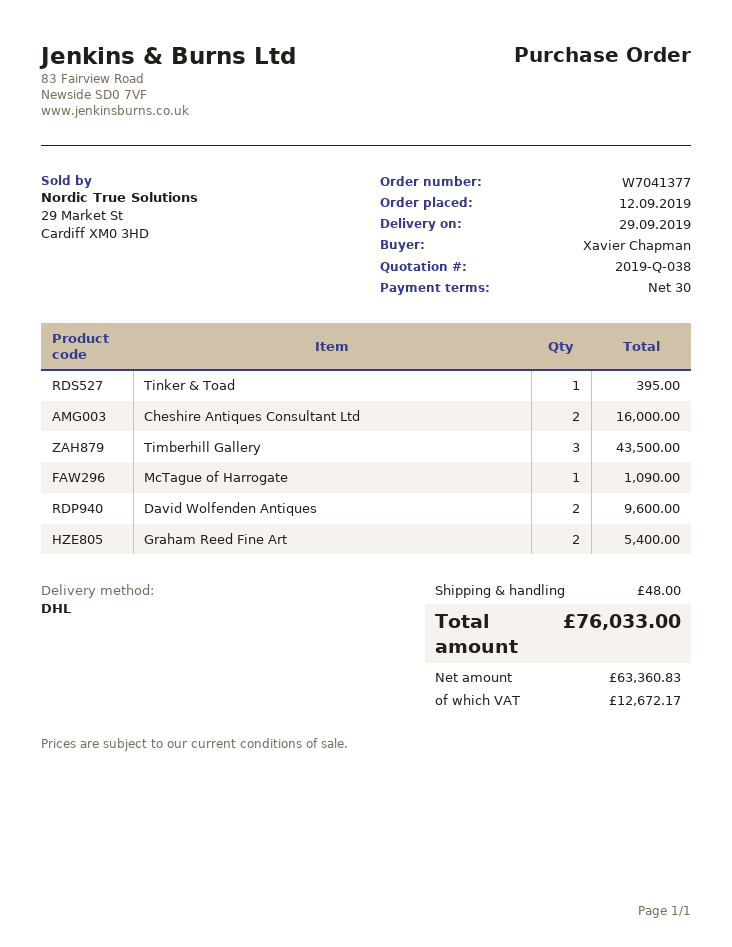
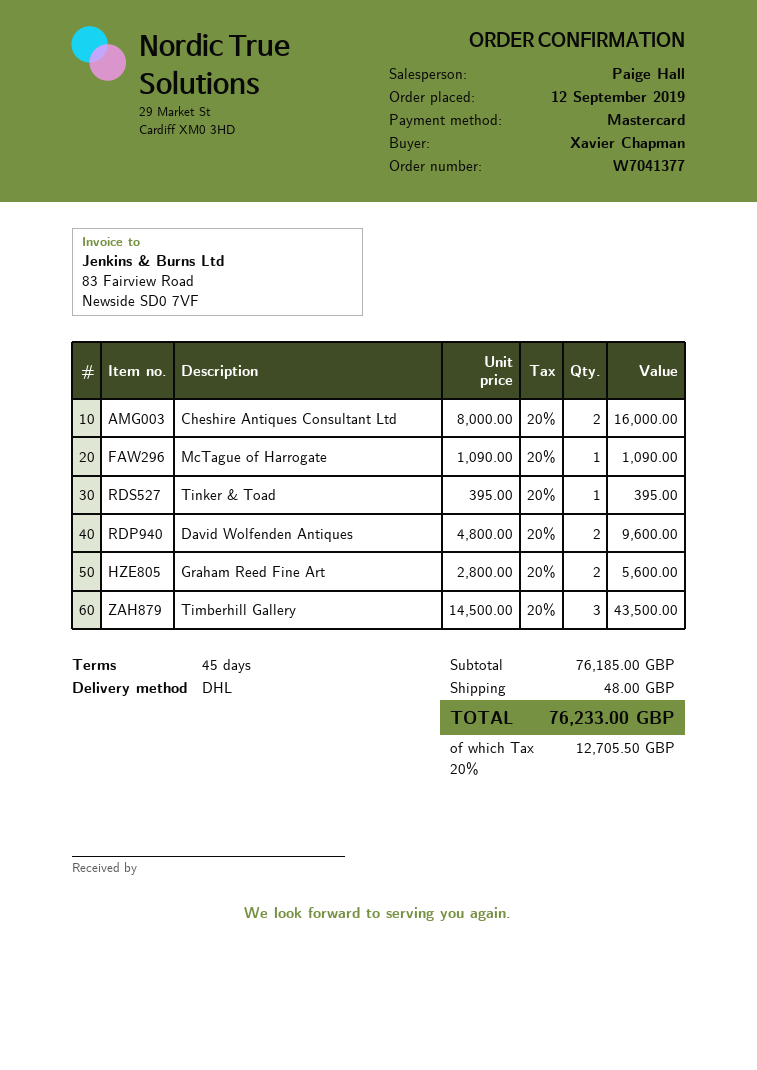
payment terms: 30 days -> 45 days
Graham Reed Fine Art: 2 for 5400.00 -> 2 for 5600.00
tax: 12672.17 -> 12705.50
total: 76033.00 -> 76233.00

